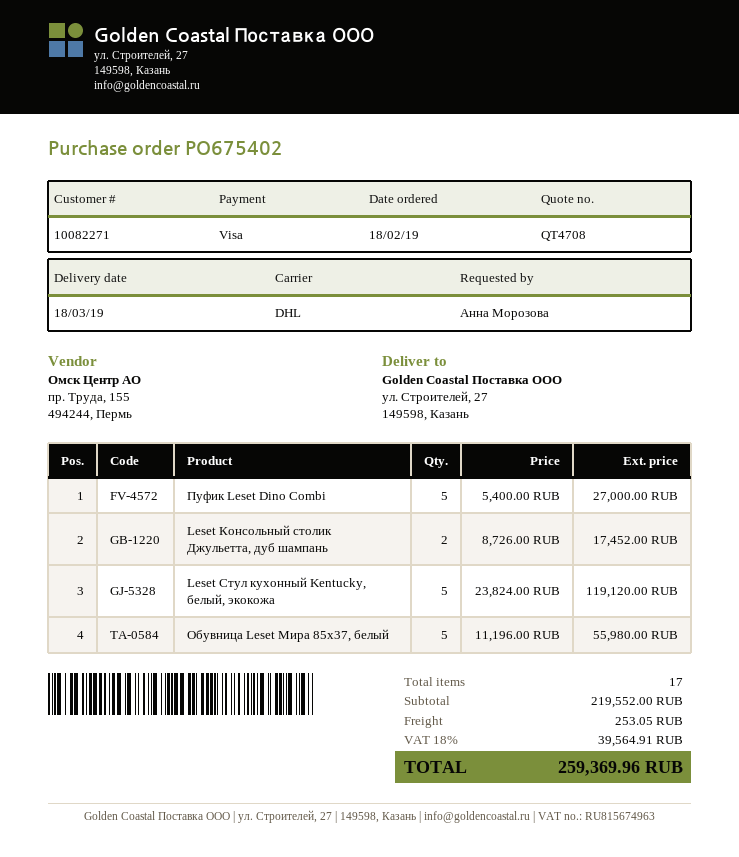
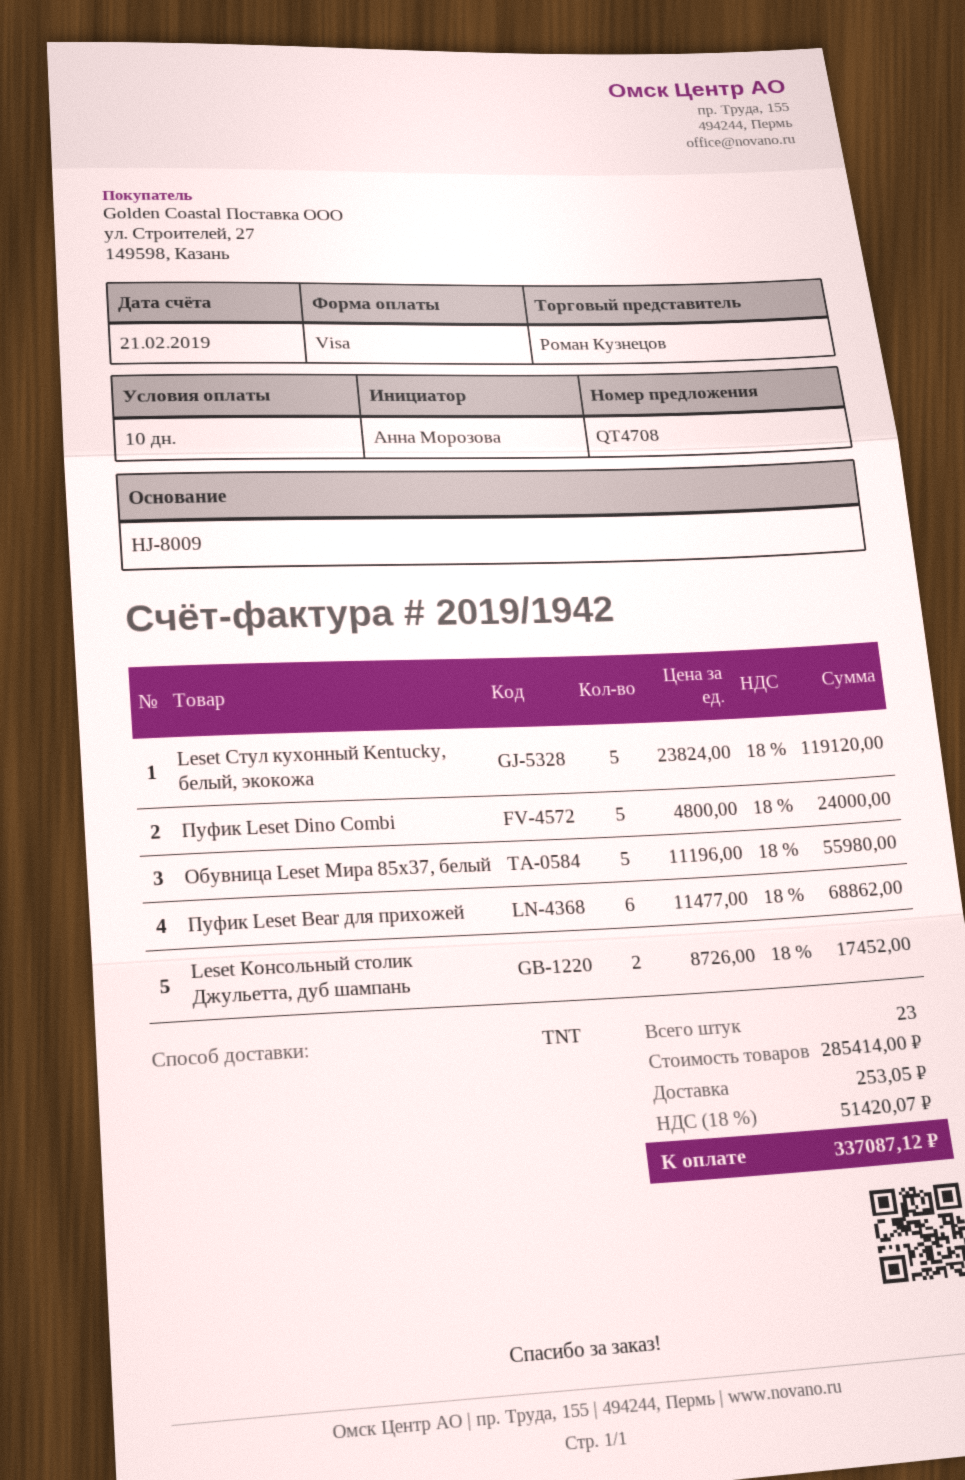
shipping method: DHL -> TNT
Пуфик Leset Dino Combi: 5 x 5400.00 = 27000.00 -> 5 x 4800.00 = 24000.00
Пуфик Leset Bear для прихожей: none -> 6 x 11477.00 = 68862.00
total quantity: 17 -> 23
subtotal: 219552.00 -> 285414.00
tax: 18% = 39564.91 -> 18% = 51420.07
total: 259369.96 -> 337087.12

